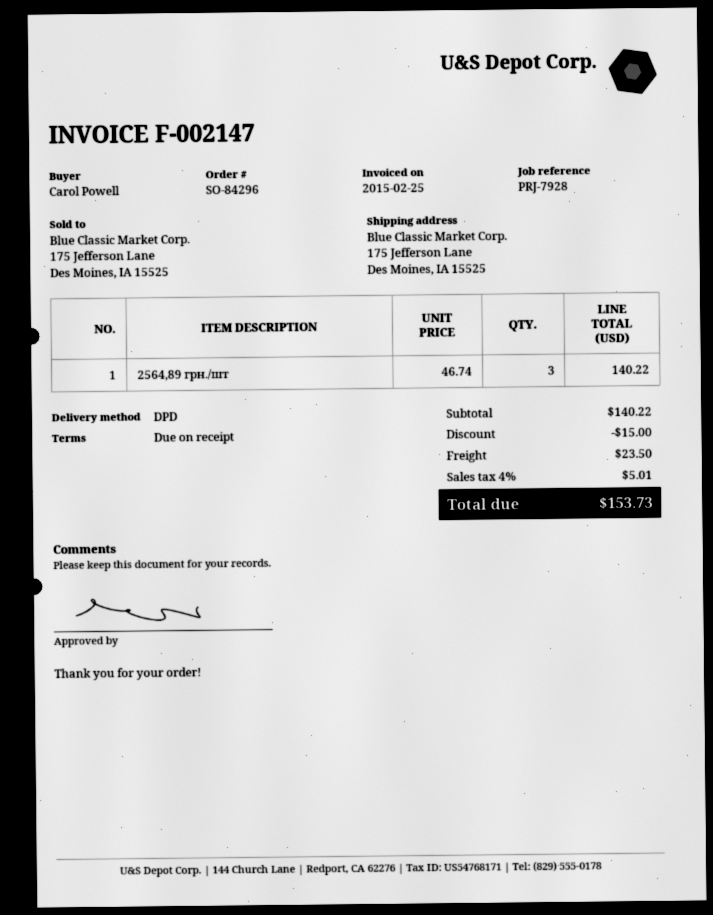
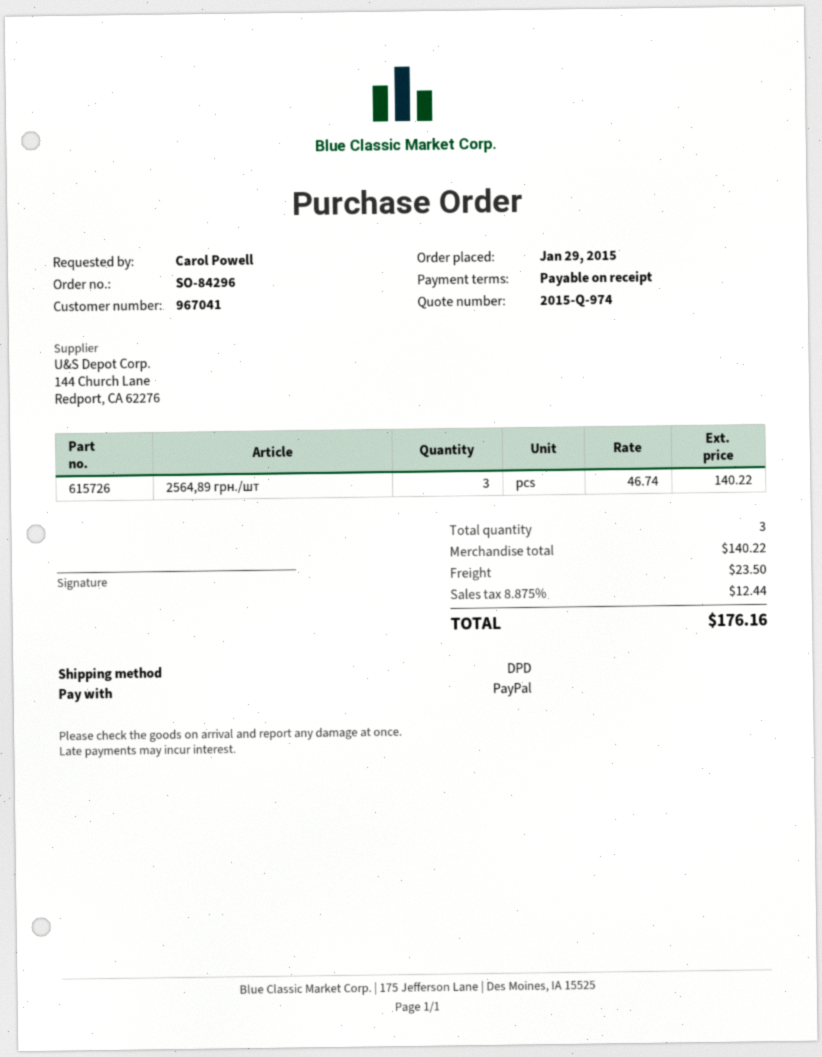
discount: 15.00 -> none
tax: 4% = 5.01 -> 8.875% = 12.44
total: 153.73 -> 176.16

